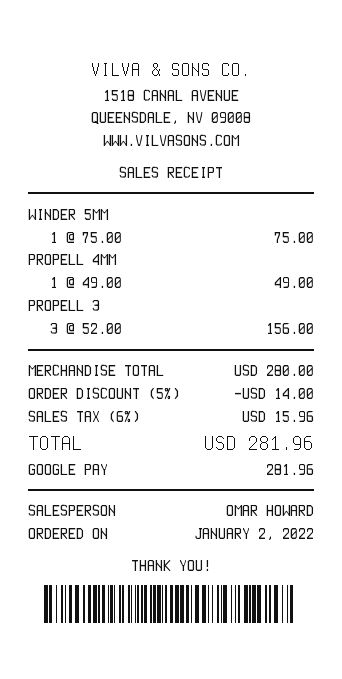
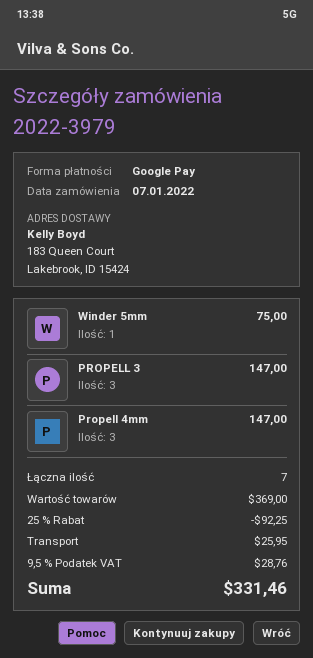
order date: 2022-01-02 -> 2022-01-07
PROPELL 4MM: 1 for 49.00 -> 3 for 147.00
PROPELL 3: 3 for 156.00 -> 3 for 147.00
subtotal: 280.00 -> 369.00
discount: 5% = 14.00 -> 25% = 92.25
shipping: none -> 25.95
tax: 6% = 15.96 -> 9.5% = 28.76
total: 281.96 -> 331.46

